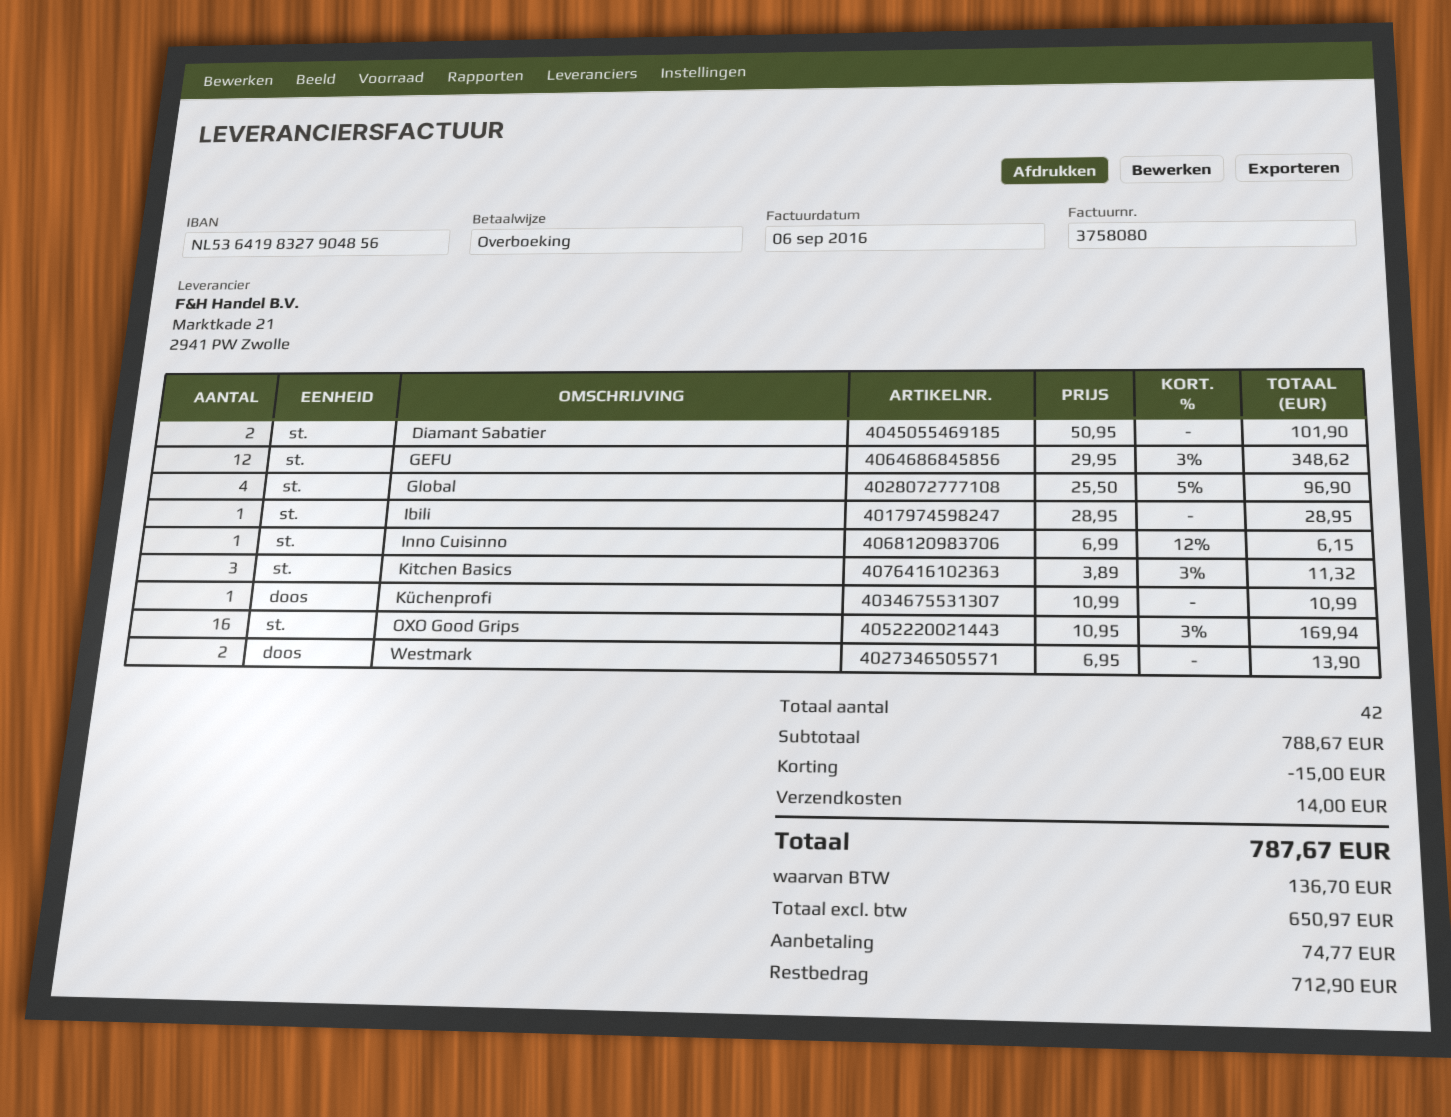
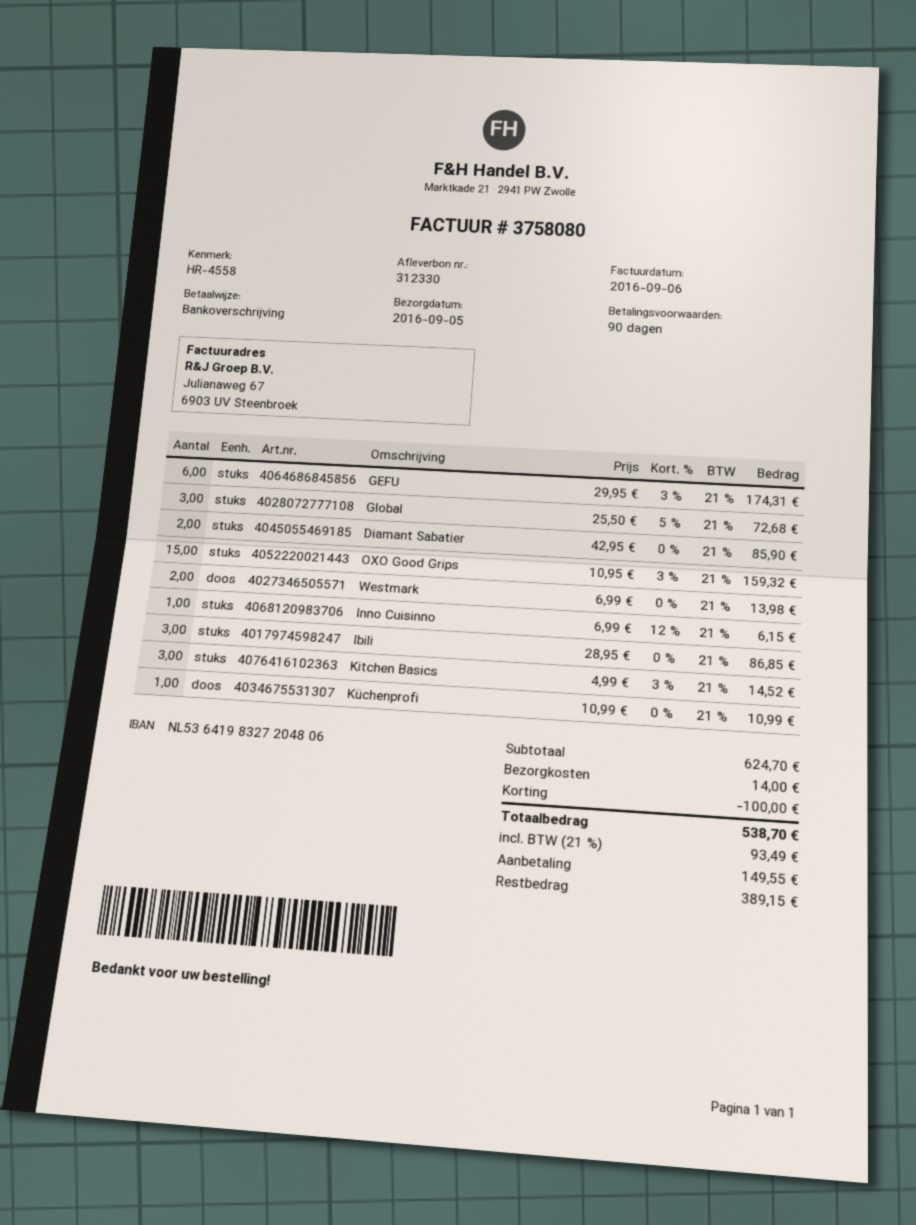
bank account: NL5364198327904856 -> NL5364198327204806
Diamant Sabatier: 2 x 50.95 = 101.90 -> 2 x 42.95 = 85.90
GEFU: 12 x 29.95 - 3% = 348.62 -> 6 x 29.95 - 3% = 174.31
Global: 4 x 25.50 - 5% = 96.90 -> 3 x 25.50 - 5% = 72.68
Ibili: 1 x 28.95 = 28.95 -> 3 x 28.95 = 86.85
Kitchen Basics: 3 x 3.89 - 3% = 11.32 -> 3 x 4.99 - 3% = 14.52
OXO Good Grips: 16 x 10.95 - 3% = 169.94 -> 15 x 10.95 - 3% = 159.32
Westmark: 2 x 6.95 = 13.90 -> 2 x 6.99 = 13.98
subtotal: 788.67 -> 624.70
discount: 15.00 -> 100.00
tax: 136.70 -> 93.49
total: 787.67 -> 538.70
deposit: 74.77 -> 149.55
balance: 712.90 -> 389.15

